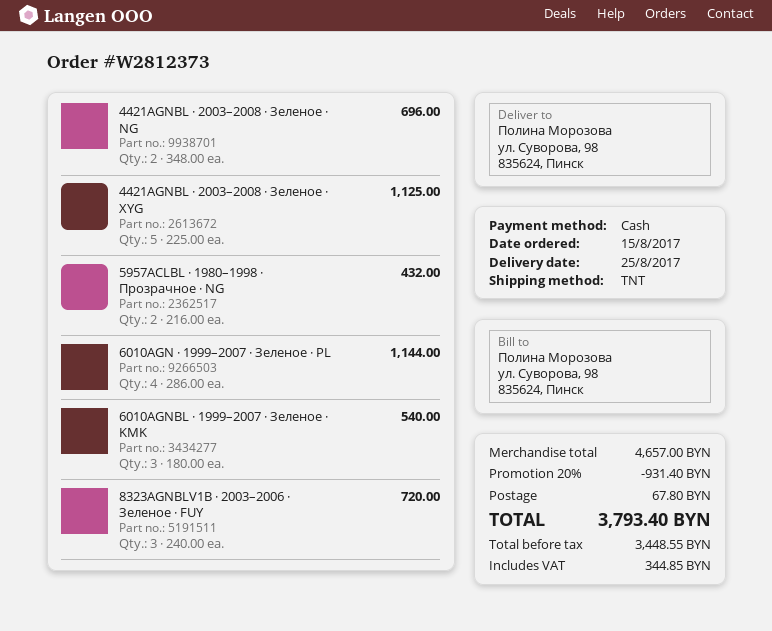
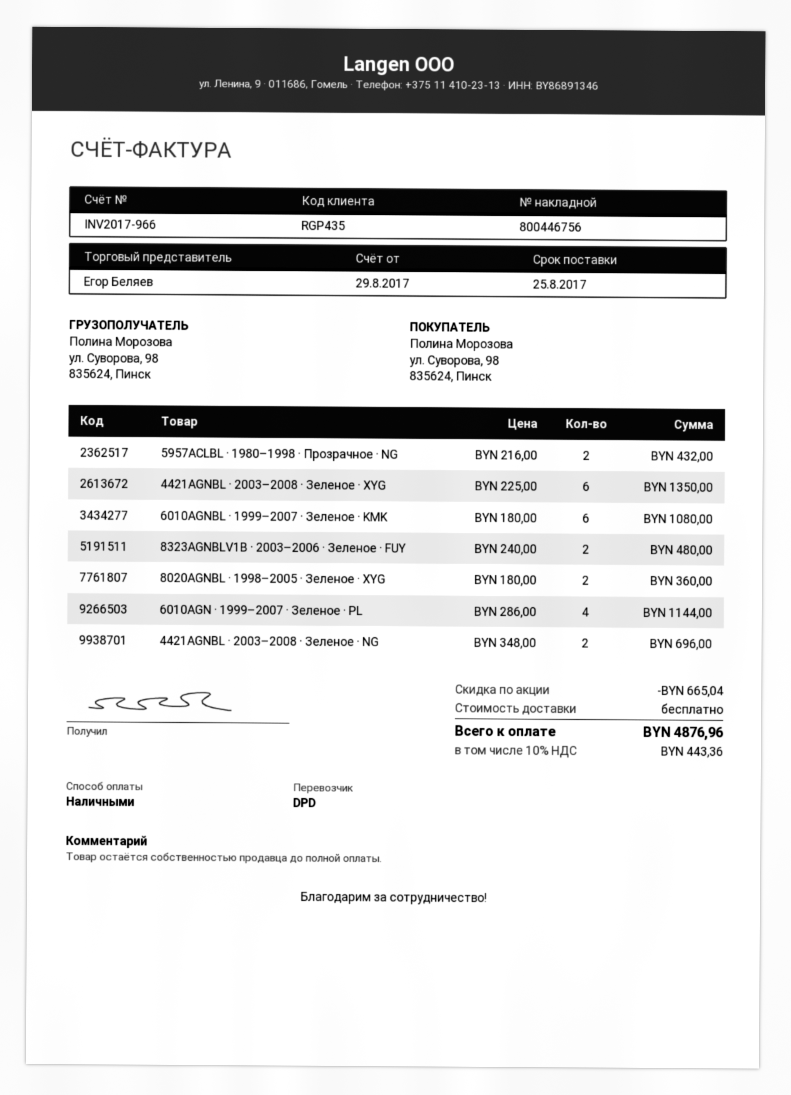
shipping method: TNT -> DPD
4421AGNBL · 2003–2008 · Зеленое · XYG: 5 x 225.00 = 1125.00 -> 6 x 225.00 = 1350.00
6010AGNBL · 1999–2007 · Зеленое · KMK: 3 x 180.00 = 540.00 -> 6 x 180.00 = 1080.00
8323AGNBLV1B · 2003–2006 · Зеленое · FUY: 3 x 240.00 = 720.00 -> 2 x 240.00 = 480.00
8020AGNBL · 1998–2005 · Зеленое · XYG: none -> 2 x 180.00 = 360.00
discount: 931.40 -> 665.04
shipping: 67.80 -> 0.00
tax: 344.85 -> 443.36
total: 3793.40 -> 4876.96

